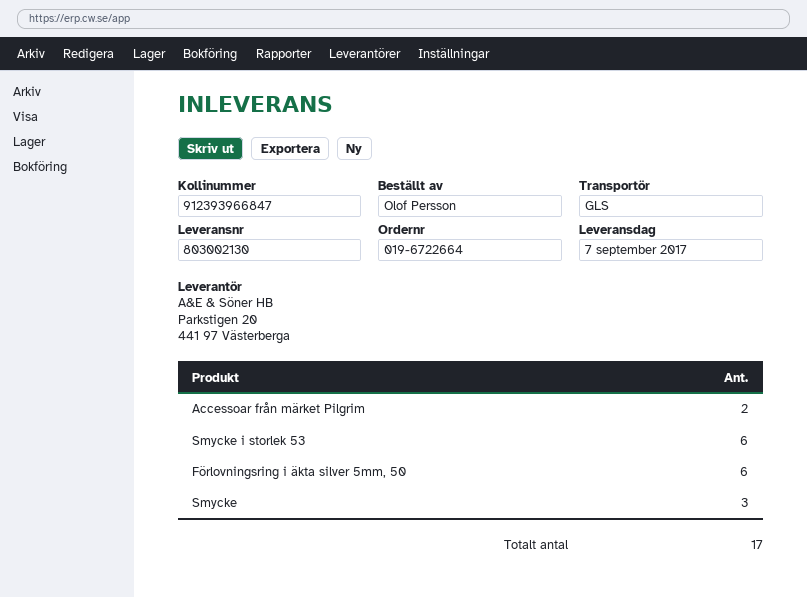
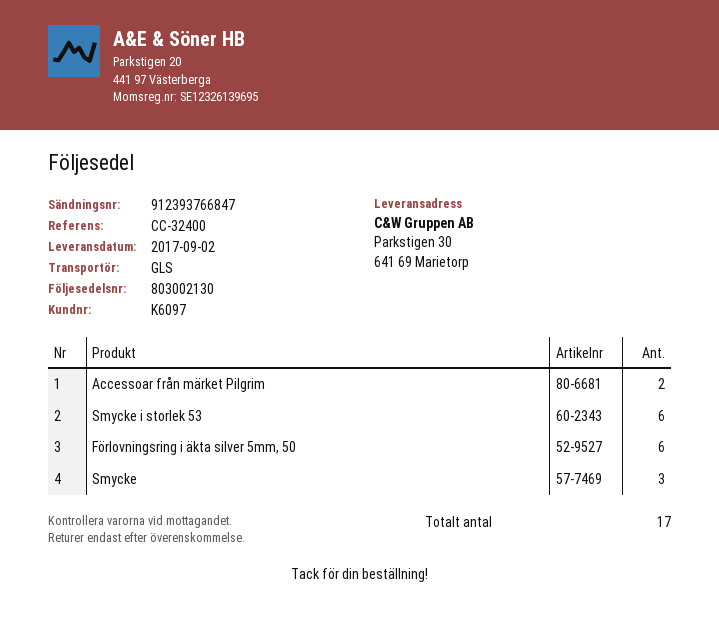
delivery date: 2017-09-07 -> 2017-09-02
tracking number: 912393966847 -> 912393766847

